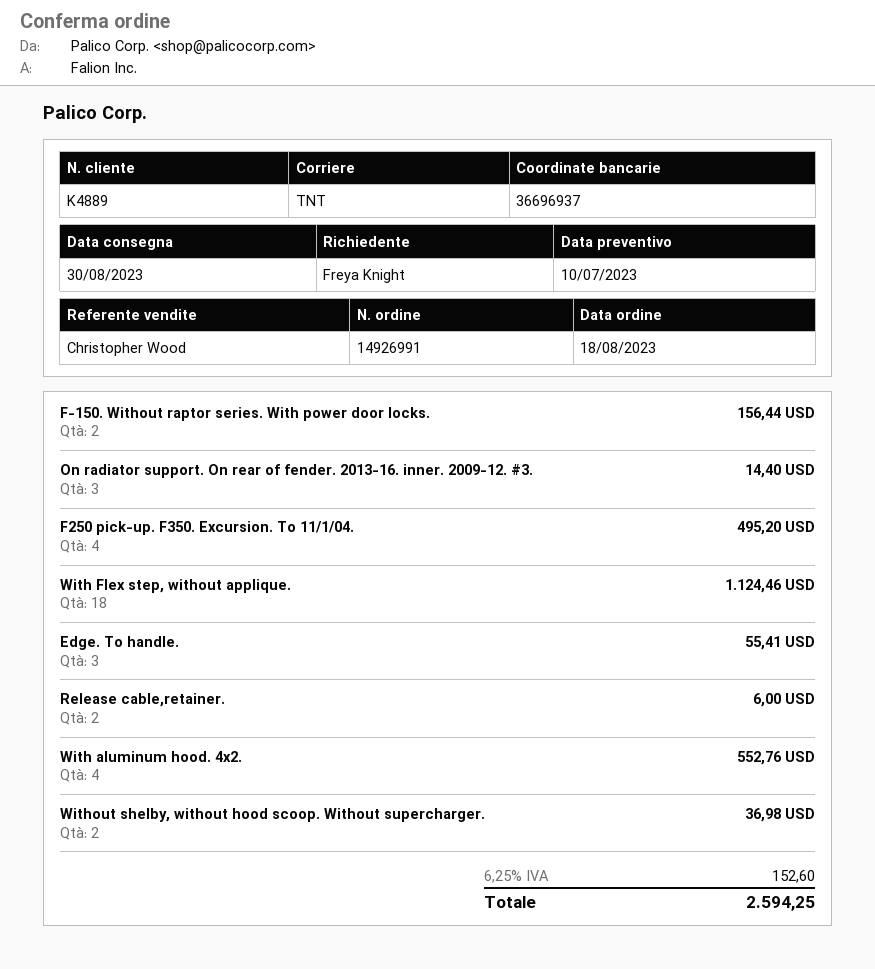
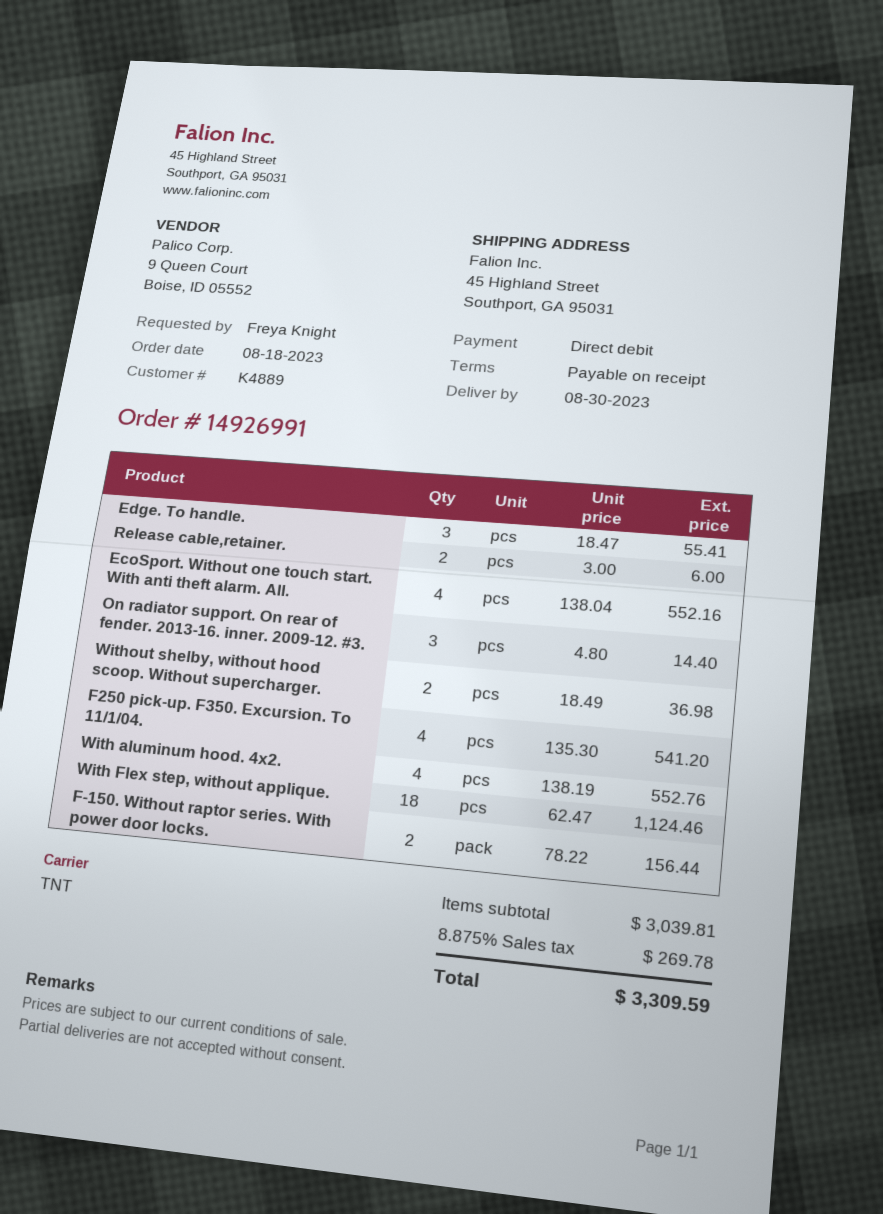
F250 pick-up. F350. Excursion. To 11/1/04.: 4 for 495.20 -> 4 for 541.20
EcoSport. Without one touch start. With anti theft alarm. All.: none -> 4 for 552.16
tax: 6.25% = 152.60 -> 8.875% = 269.78
total: 2594.25 -> 3309.59

